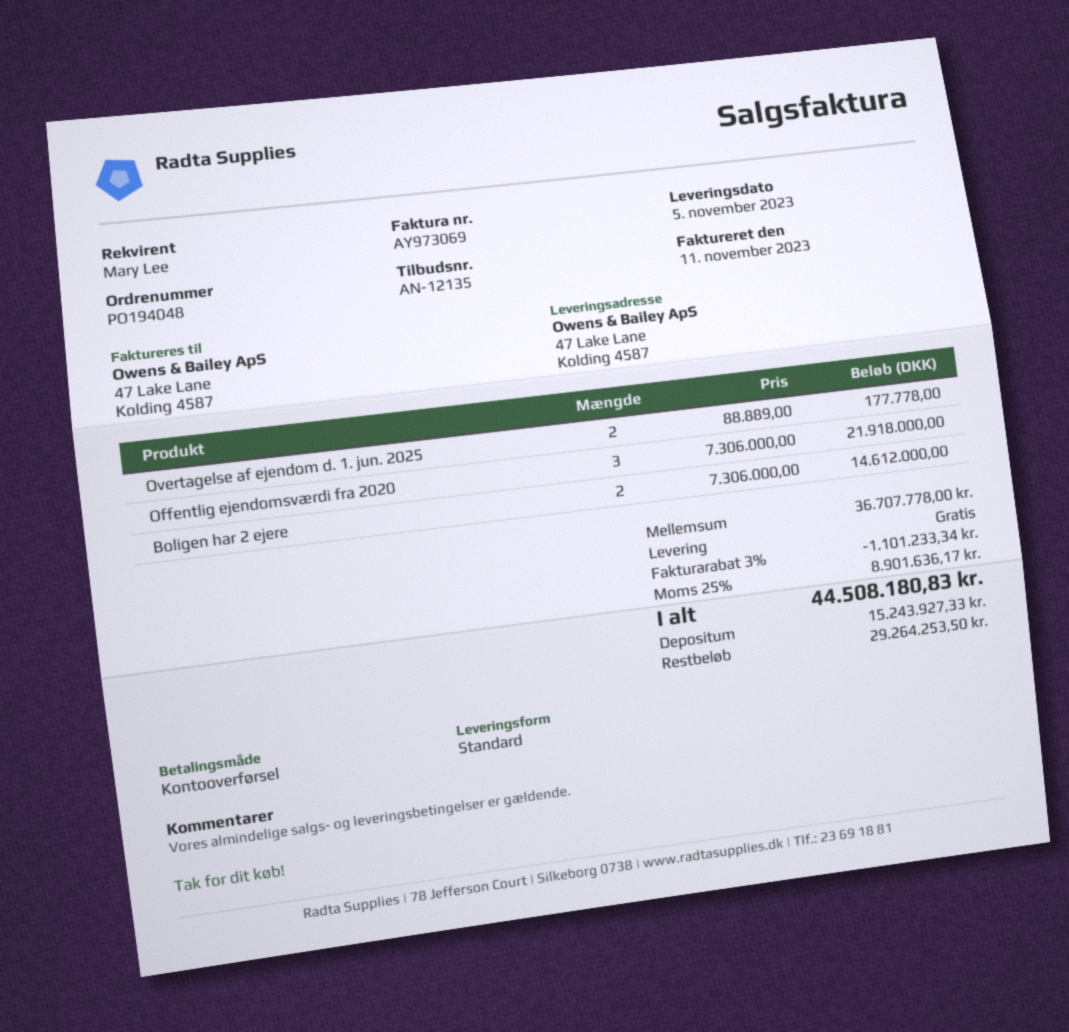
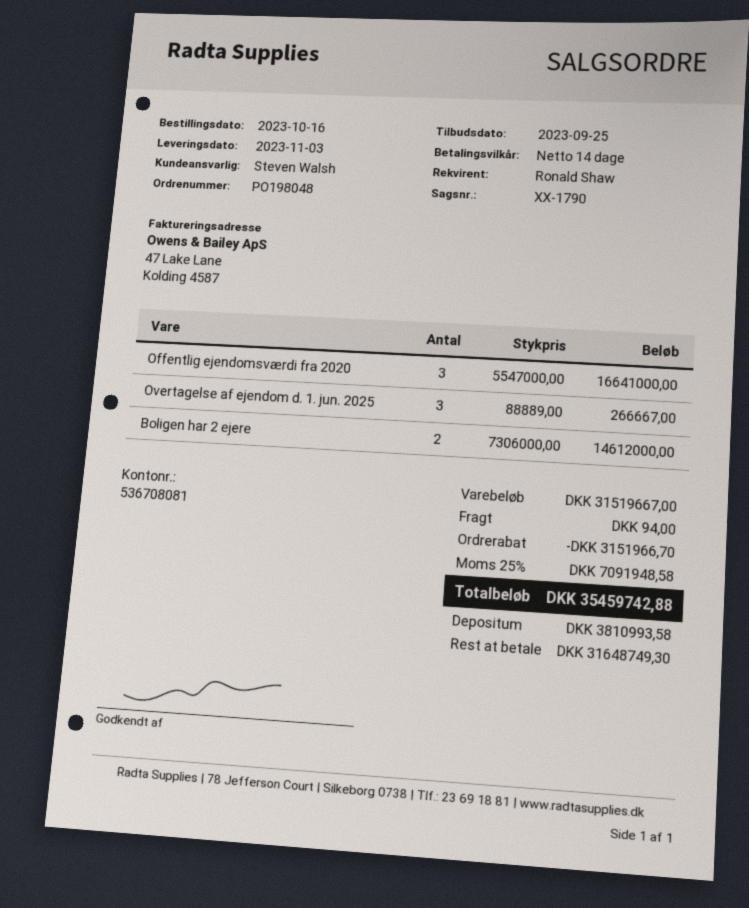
order number: PO194048 -> PO198048
delivery date: 2023-11-05 -> 2023-11-03
ordered by: Mary Lee -> Ronald Shaw
Overtagelse af ejendom d. 1. jun. 2025: 2 x 88889.00 = 177778.00 -> 3 x 88889.00 = 266667.00
Offentlig ejendomsværdi fra 2020: 3 x 7306000.00 = 21918000.00 -> 3 x 5547000.00 = 16641000.00
subtotal: 36707778.00 -> 31519667.00
discount: 1101233.34 -> 3151966.70
shipping: 0.00 -> 94.00
tax: 25% = 8901636.17 -> 25% = 7091948.58
total: 44508180.83 -> 35459742.88
deposit: 15243927.33 -> 3810993.58
balance: 29264253.50 -> 31648749.30

